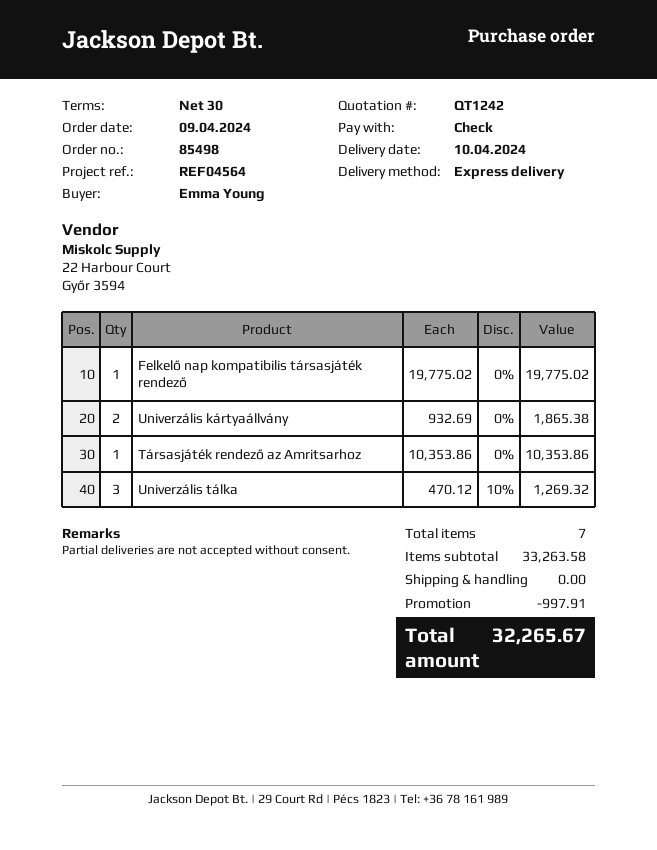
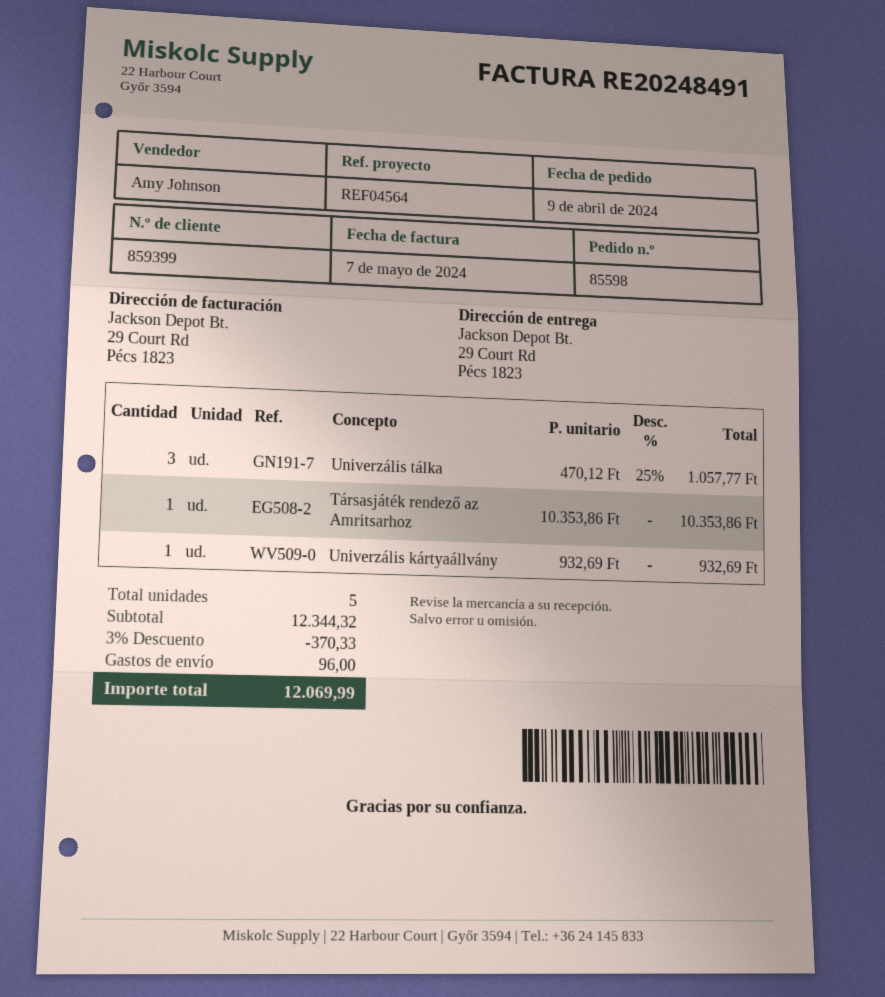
order number: 85498 -> 85598
Felkelő nap kompatibilis társasjáték rendező: 1 x 19775.02 = 19775.02 -> none
Univerzális kártyaállvány: 2 x 932.69 = 1865.38 -> 1 x 932.69 = 932.69
Univerzális tálka: 3 x 470.12 - 10% = 1269.32 -> 3 x 470.12 - 25% = 1057.77
total quantity: 7 -> 5
subtotal: 33263.58 -> 12344.32
discount: 997.91 -> 370.33
shipping: 0.00 -> 96.00
total: 32265.67 -> 12069.99

